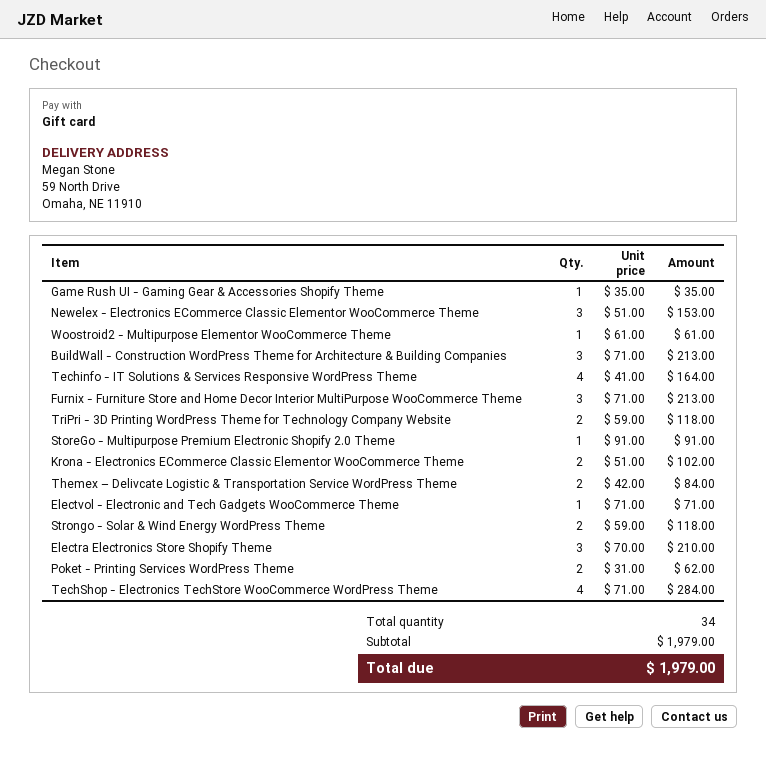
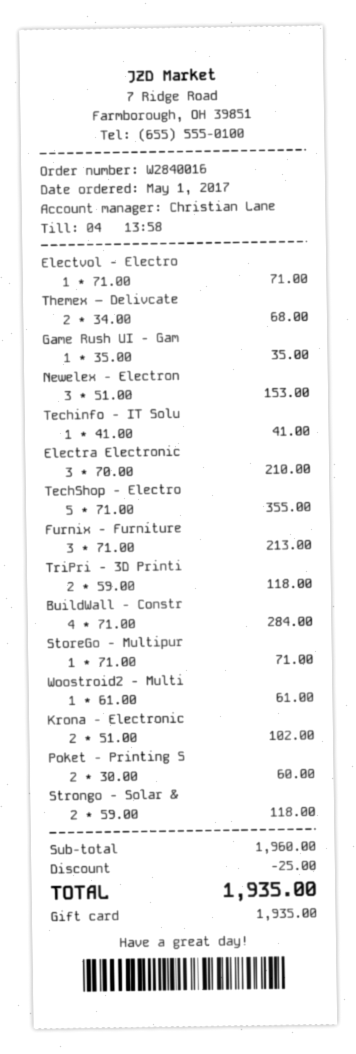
BuildWall - Construction WordPress Theme for Architecture & Building Companies: 3 x 71.00 = 213.00 -> 4 x 71.00 = 284.00
Techinfo - IT Solutions & Services Responsive WordPress Theme: 4 x 41.00 = 164.00 -> 1 x 41.00 = 41.00
StoreGo - Multipurpose Premium Electronic Shopify 2.0 Theme: 1 x 91.00 = 91.00 -> 1 x 71.00 = 71.00
Themex – Delivcate Logistic & Transportation Service WordPress Theme: 2 x 42.00 = 84.00 -> 2 x 34.00 = 68.00
Poket - Printing Services WordPress Theme: 2 x 31.00 = 62.00 -> 2 x 30.00 = 60.00
TechShop - Electronics TechStore WooCommerce WordPress Theme: 4 x 71.00 = 284.00 -> 5 x 71.00 = 355.00
subtotal: 1979.00 -> 1960.00
discount: none -> 25.00
total: 1979.00 -> 1935.00

